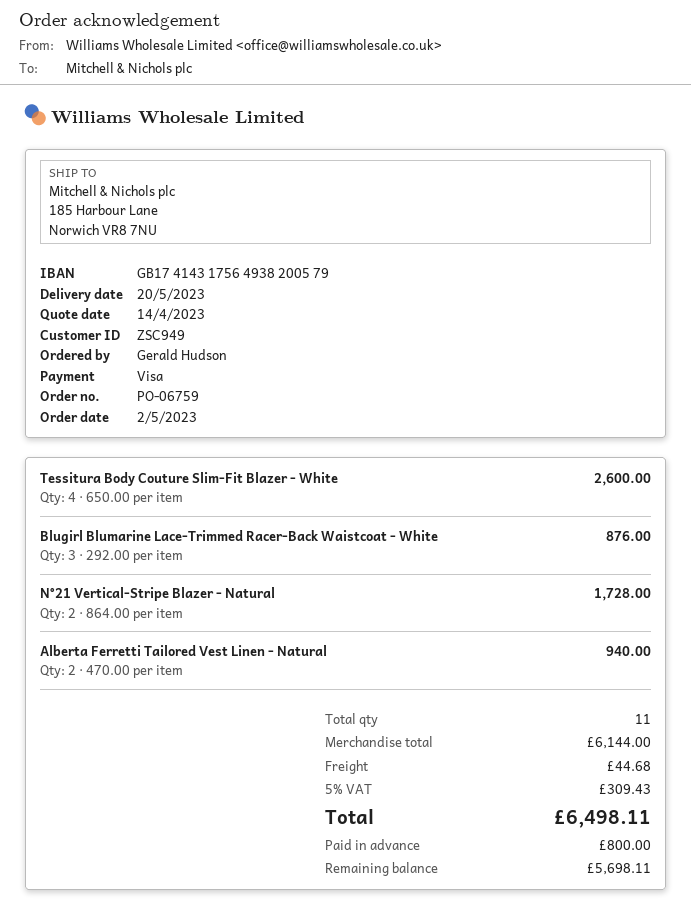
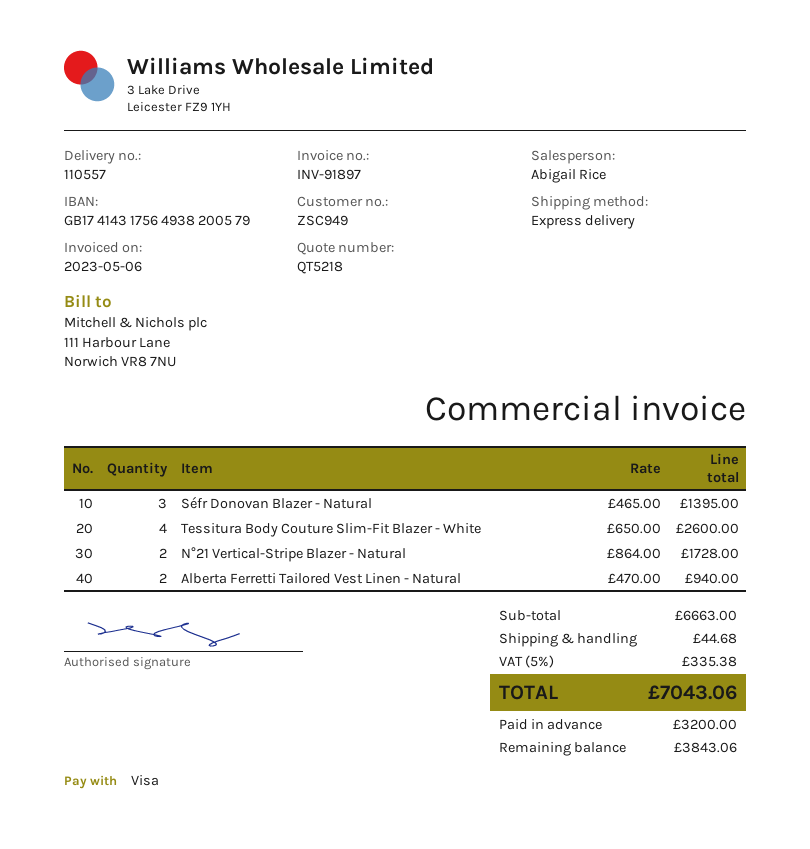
Blugirl Blumarine Lace-Trimmed Racer-Back Waistcoat - White: 3 x 292.00 = 876.00 -> none
Séfr Donovan Blazer - Natural: none -> 3 x 465.00 = 1395.00
subtotal: 6144.00 -> 6663.00
tax: 5% = 309.43 -> 5% = 335.38
total: 6498.11 -> 7043.06
deposit: 800.00 -> 3200.00
balance: 5698.11 -> 3843.06

